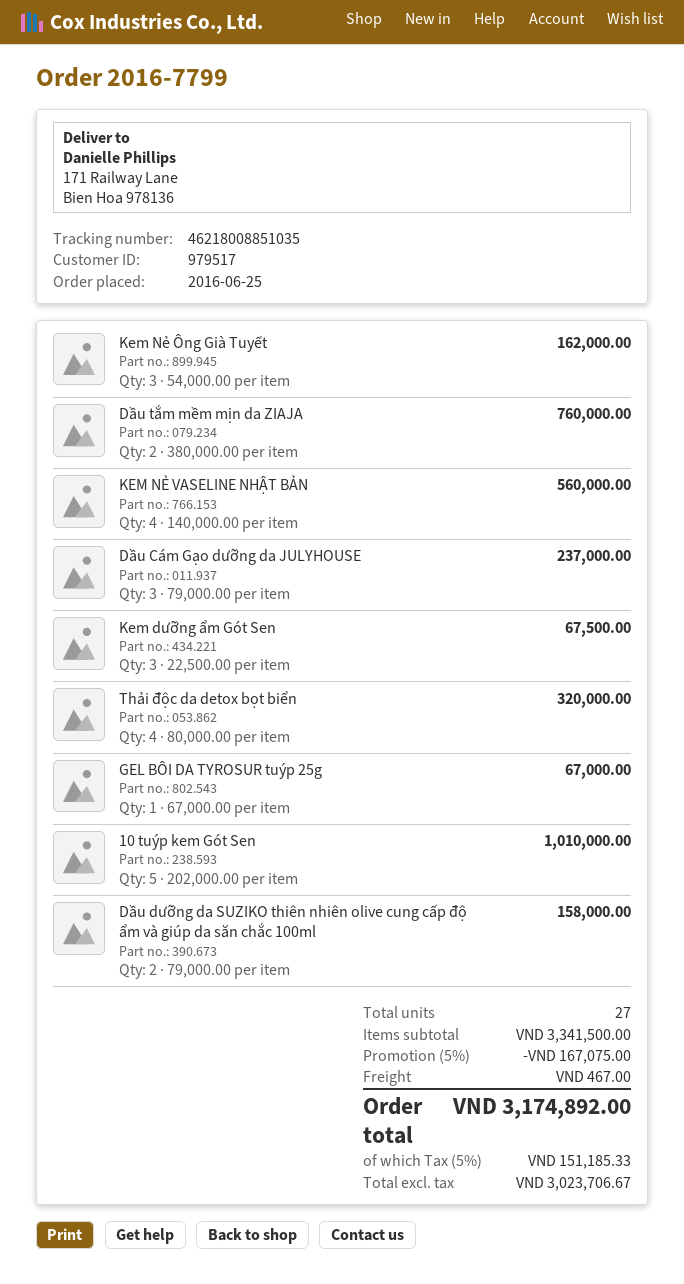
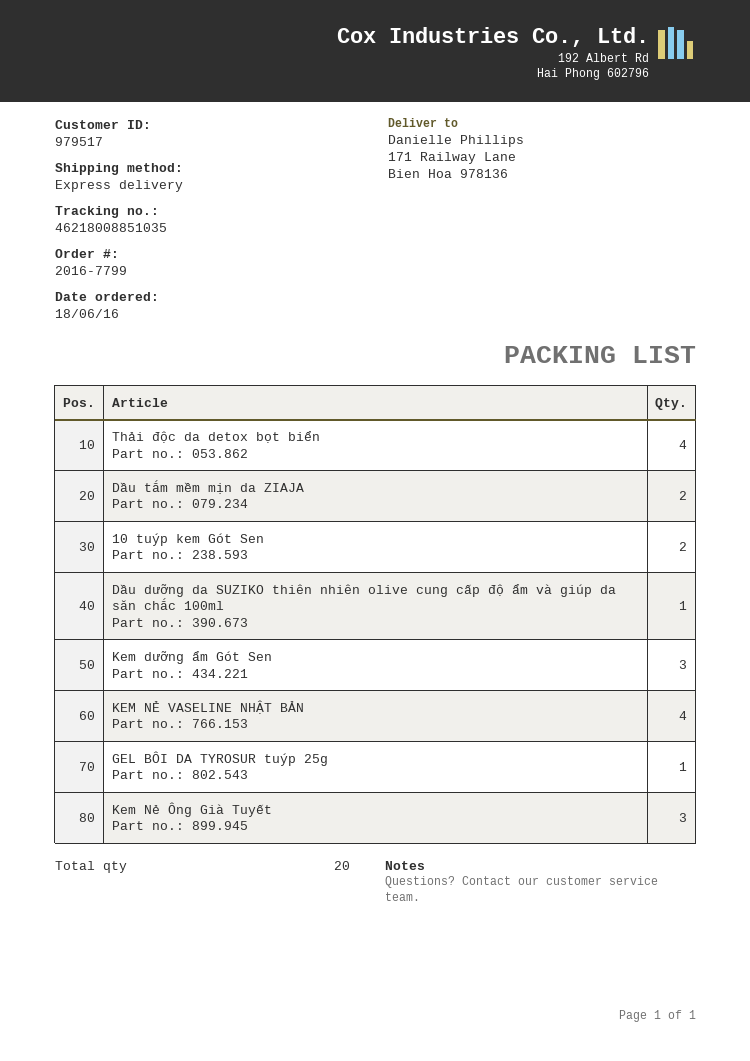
order date: 2016-06-25 -> 2016-06-18
Dầu Cám Gạo dưỡng da JULYHOUSE: 3 -> none
10 tuýp kem Gót Sen: 5 -> 2
Dầu dưỡng da SUZIKO thiên nhiên olive cung cấp độ ẩm và giúp da săn chắc 100ml: 2 -> 1
total quantity: 27 -> 20

